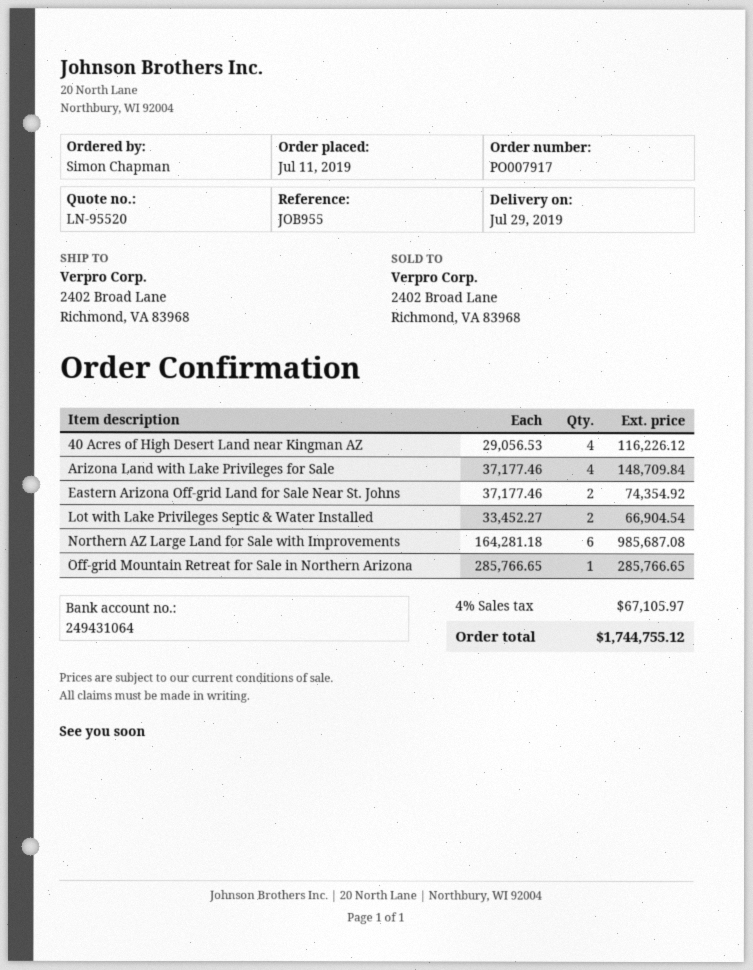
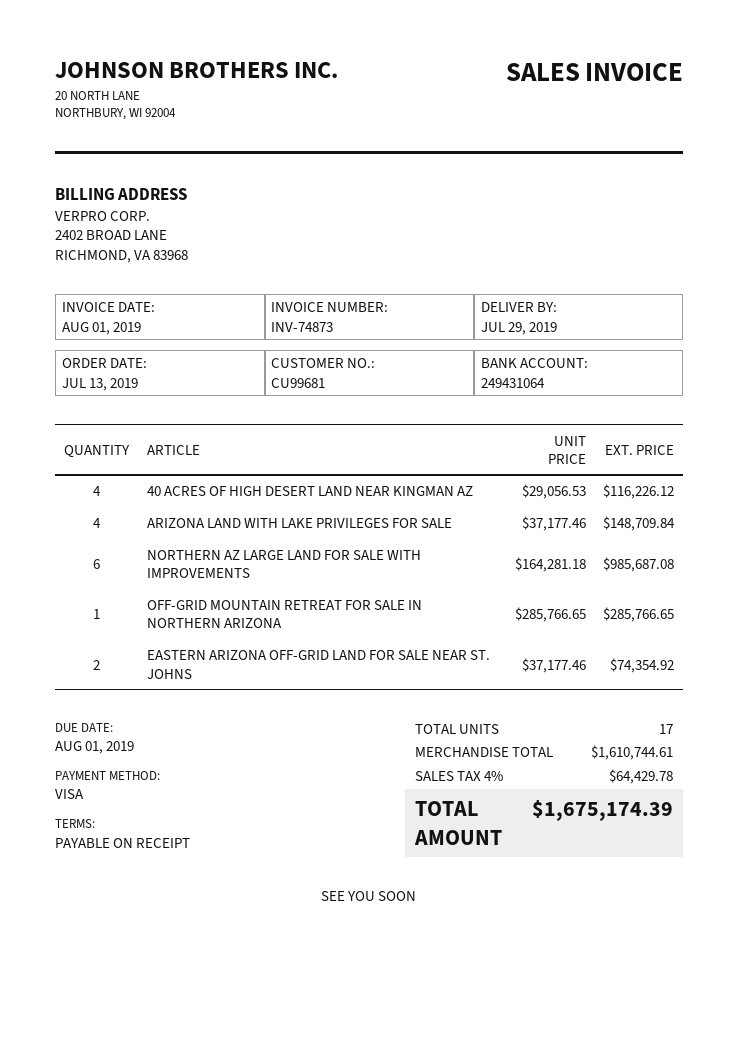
order date: 2019-07-11 -> 2019-07-13
Lot with Lake Privileges Septic & Water Installed: 2 x 33452.27 = 66904.54 -> none
tax: 4% = 67105.97 -> 4% = 64429.78
total: 1744755.12 -> 1675174.39

